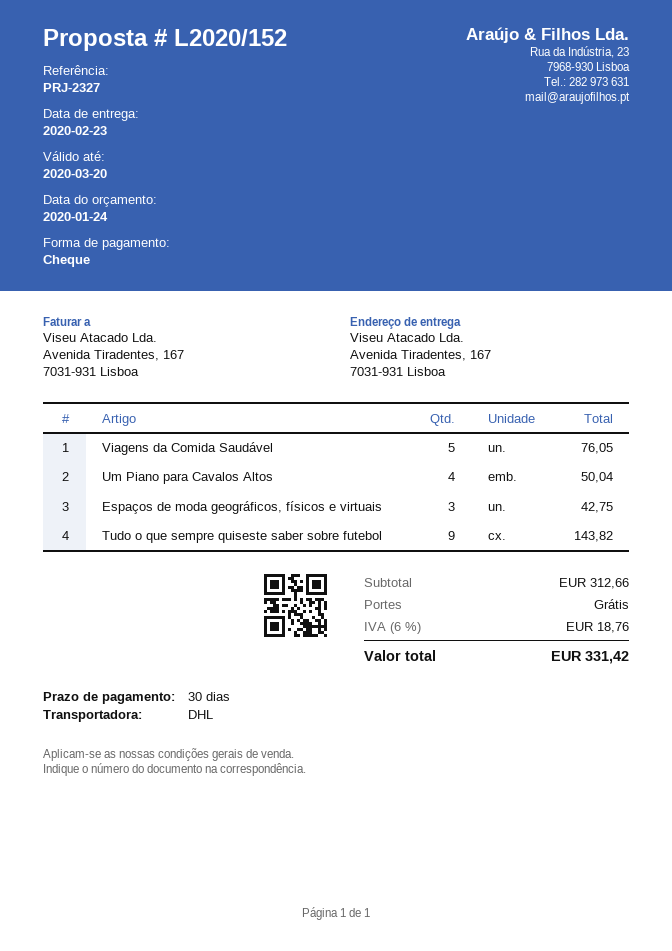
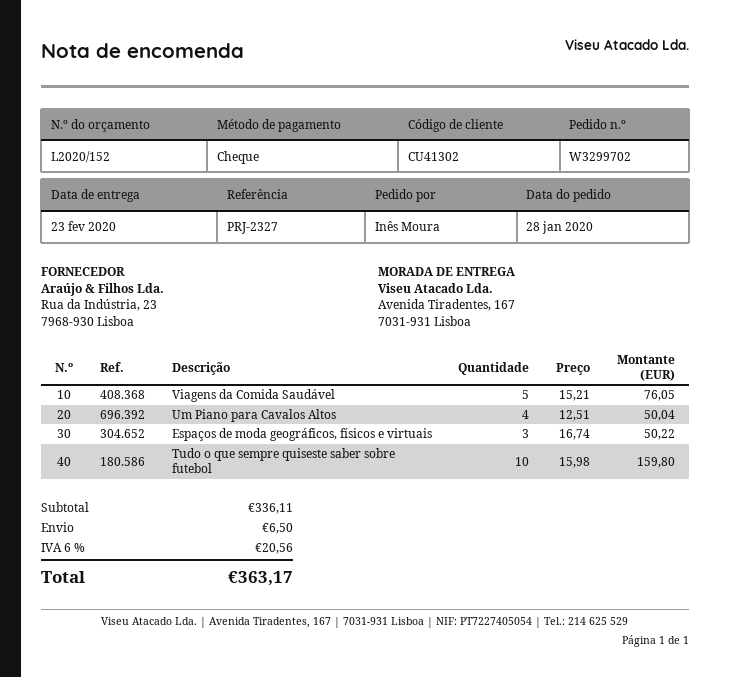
Espaços de moda geográficos, físicos e virtuais: 3 for 42.75 -> 3 for 50.22
Tudo o que sempre quiseste saber sobre futebol: 9 for 143.82 -> 10 for 159.80
subtotal: 312.66 -> 336.11
shipping: 0.00 -> 6.50
tax: 6% = 18.76 -> 6% = 20.56
total: 331.42 -> 363.17

